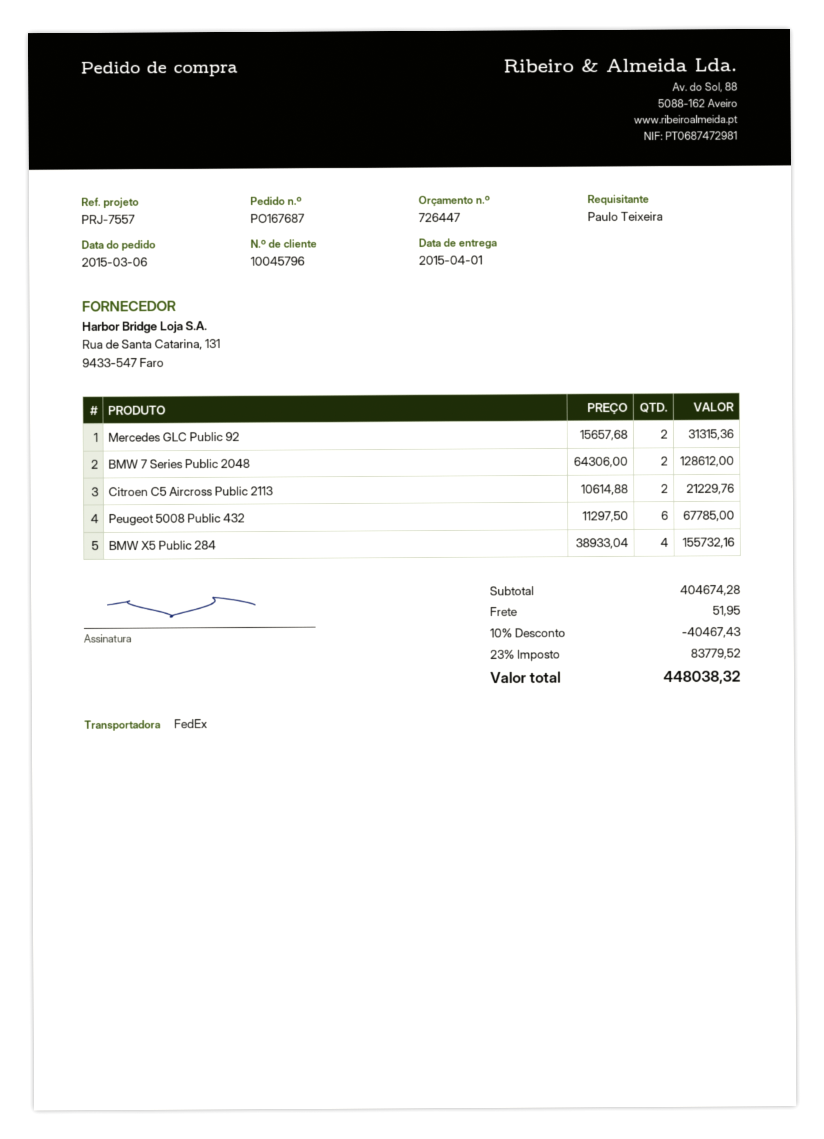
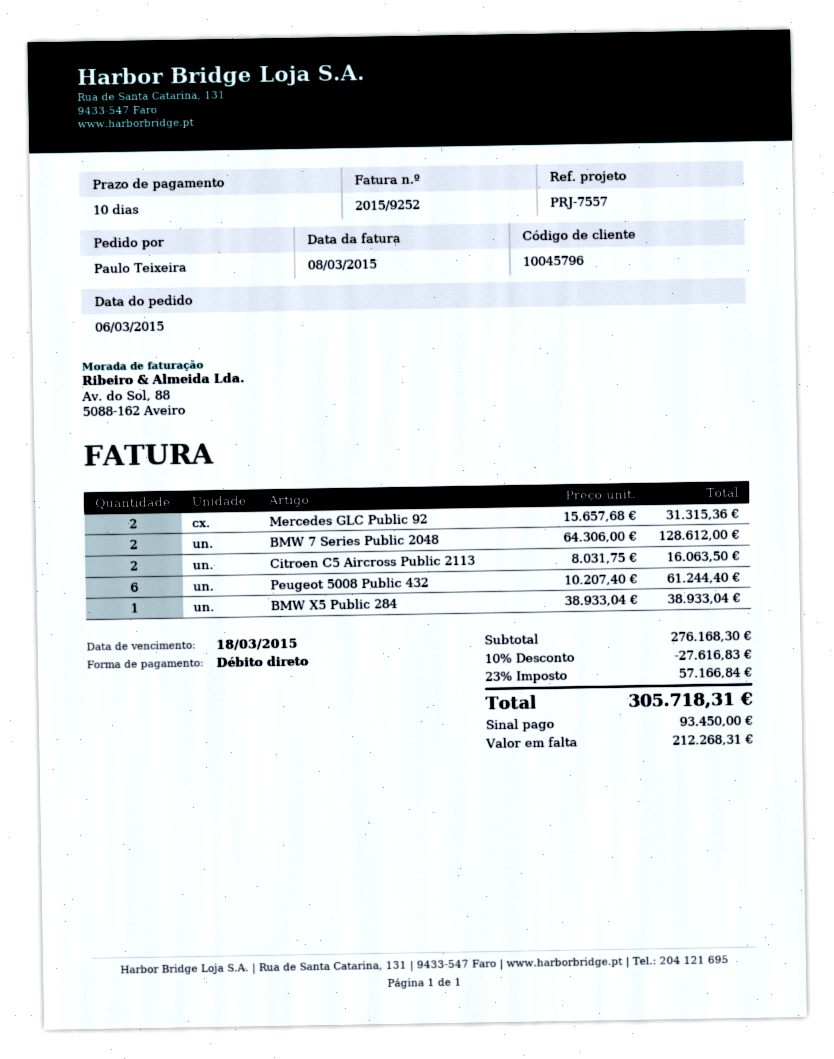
Citroen C5 Aircross Public 2113: 2 x 10614.88 = 21229.76 -> 2 x 8031.75 = 16063.50
Peugeot 5008 Public 432: 6 x 11297.50 = 67785.00 -> 6 x 10207.40 = 61244.40
BMW X5 Public 284: 4 x 38933.04 = 155732.16 -> 1 x 38933.04 = 38933.04
subtotal: 404674.28 -> 276168.30
discount: 10% = 40467.43 -> 10% = 27616.83
shipping: 51.95 -> none
tax: 23% = 83779.52 -> 23% = 57166.84
total: 448038.32 -> 305718.31

